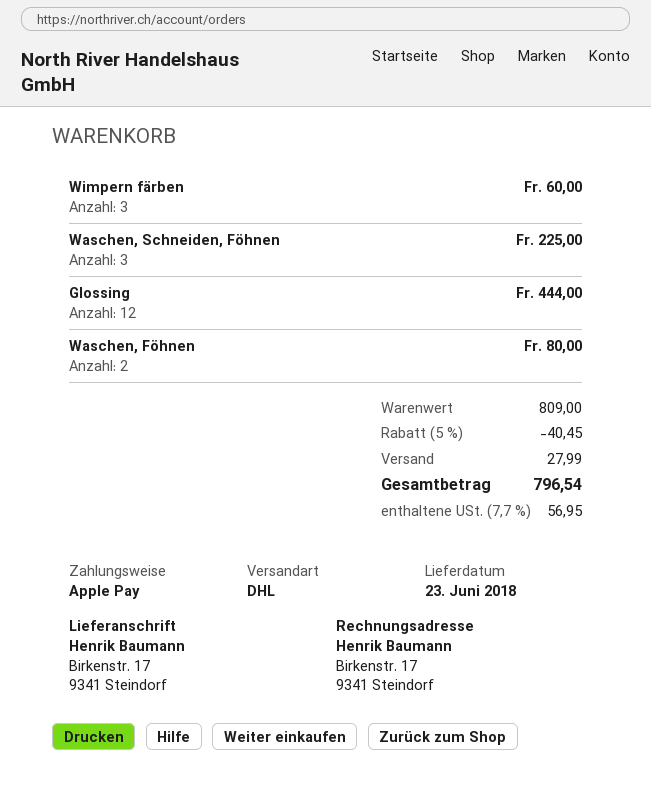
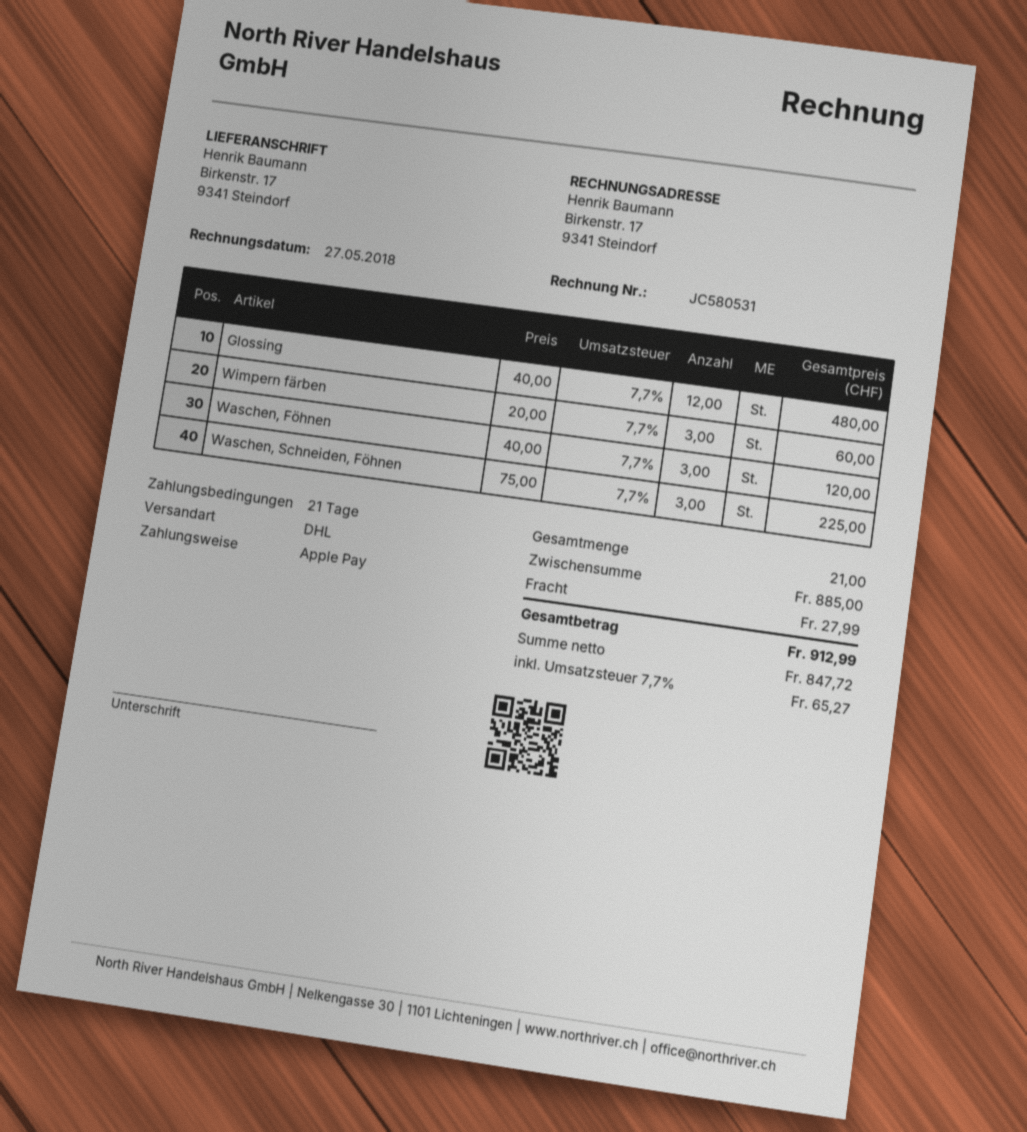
Glossing: 12 for 444.00 -> 12 for 480.00
Waschen, Föhnen: 2 for 80.00 -> 3 for 120.00
subtotal: 809.00 -> 885.00
discount: 5% = 40.45 -> none
tax: 7.7% = 56.95 -> 7.7% = 65.27
total: 796.54 -> 912.99

